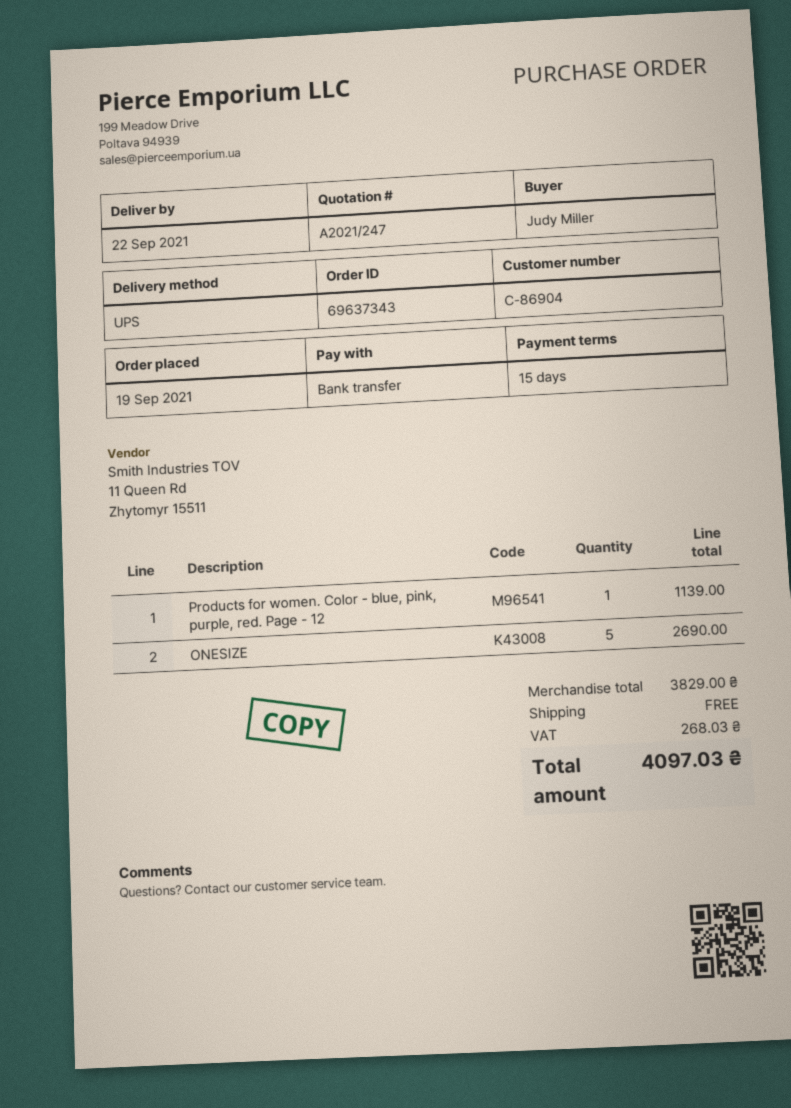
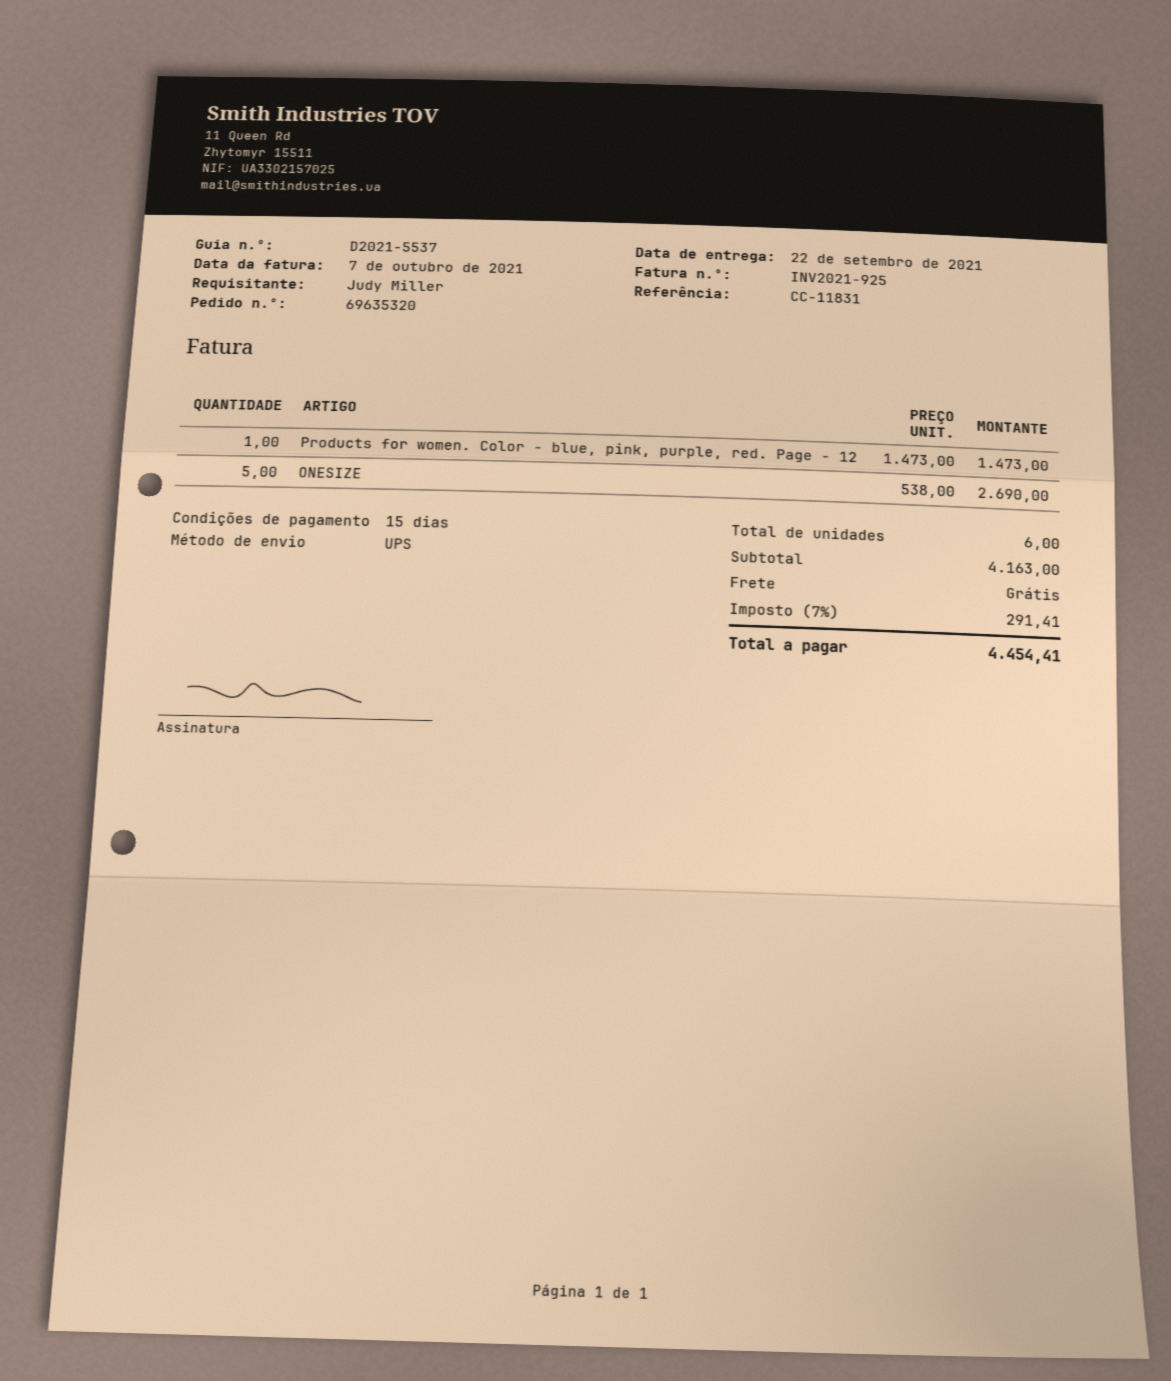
order number: 69637343 -> 69635320
Products for women. Color - blue, pink, purple, red. Page - 12: 1 for 1139.00 -> 1 for 1473.00
subtotal: 3829.00 -> 4163.00
tax: 268.03 -> 291.41
total: 4097.03 -> 4454.41

